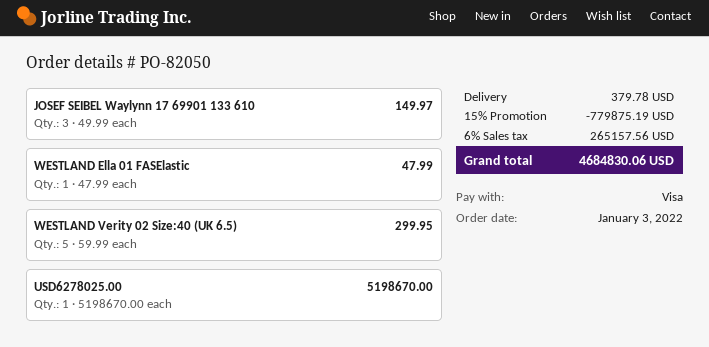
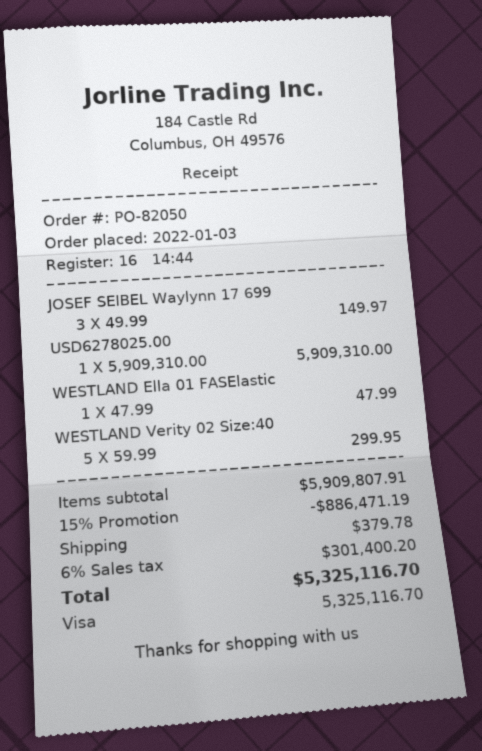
USD6278025.00: 1 x 5198670.00 = 5198670.00 -> 1 x 5909310.00 = 5909310.00
discount: 15% = 779875.19 -> 15% = 886471.19
tax: 6% = 265157.56 -> 6% = 301400.20
total: 4684830.06 -> 5325116.70

